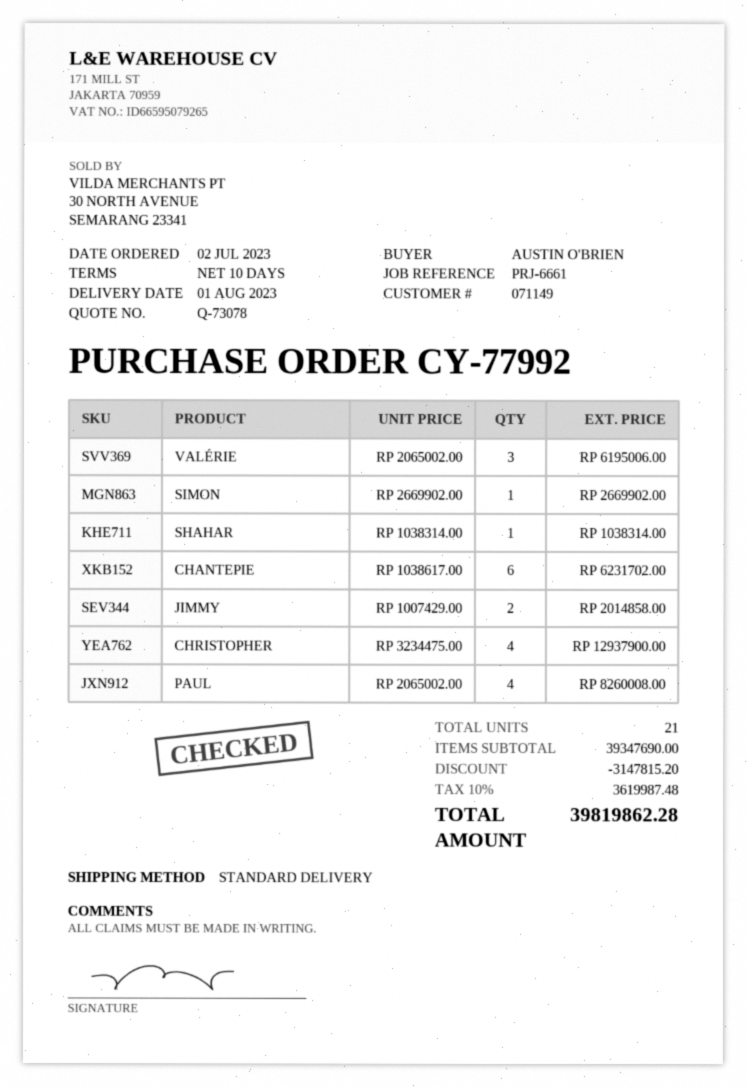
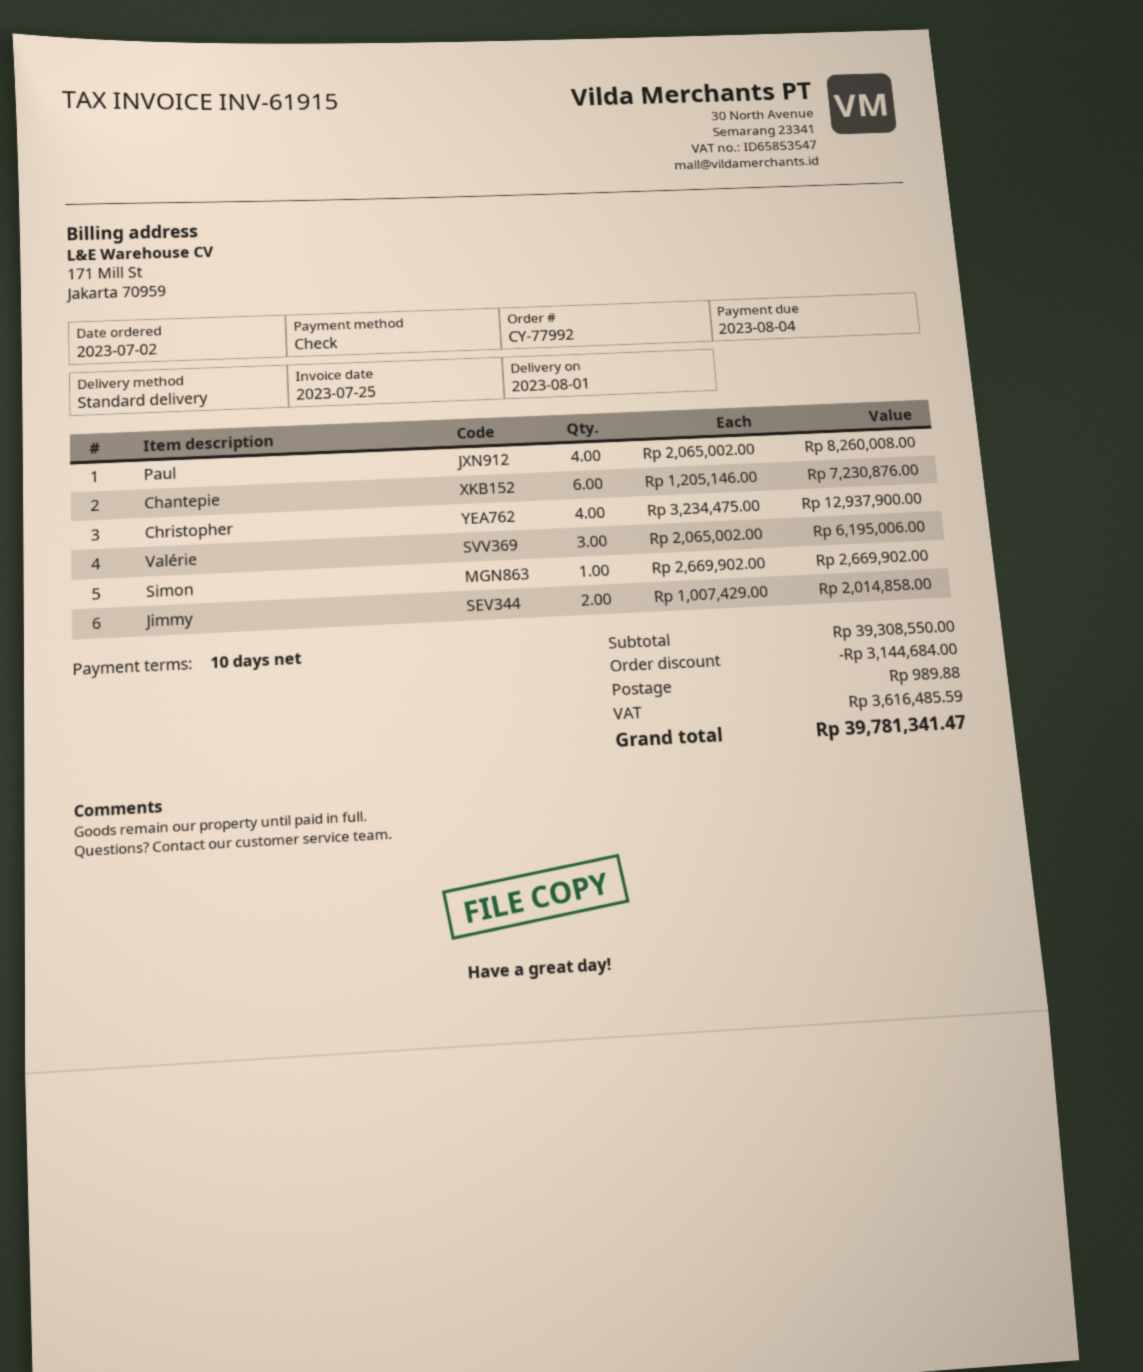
SHAHAR: 1 x 1038314.00 = 1038314.00 -> none
CHANTEPIE: 6 x 1038617.00 = 6231702.00 -> 6 x 1205146.00 = 7230876.00
subtotal: 39347690.00 -> 39308550.00
discount: 3147815.20 -> 3144684.00
shipping: none -> 989.88
tax: 3619987.48 -> 3616485.59
total: 39819862.28 -> 39781341.47

